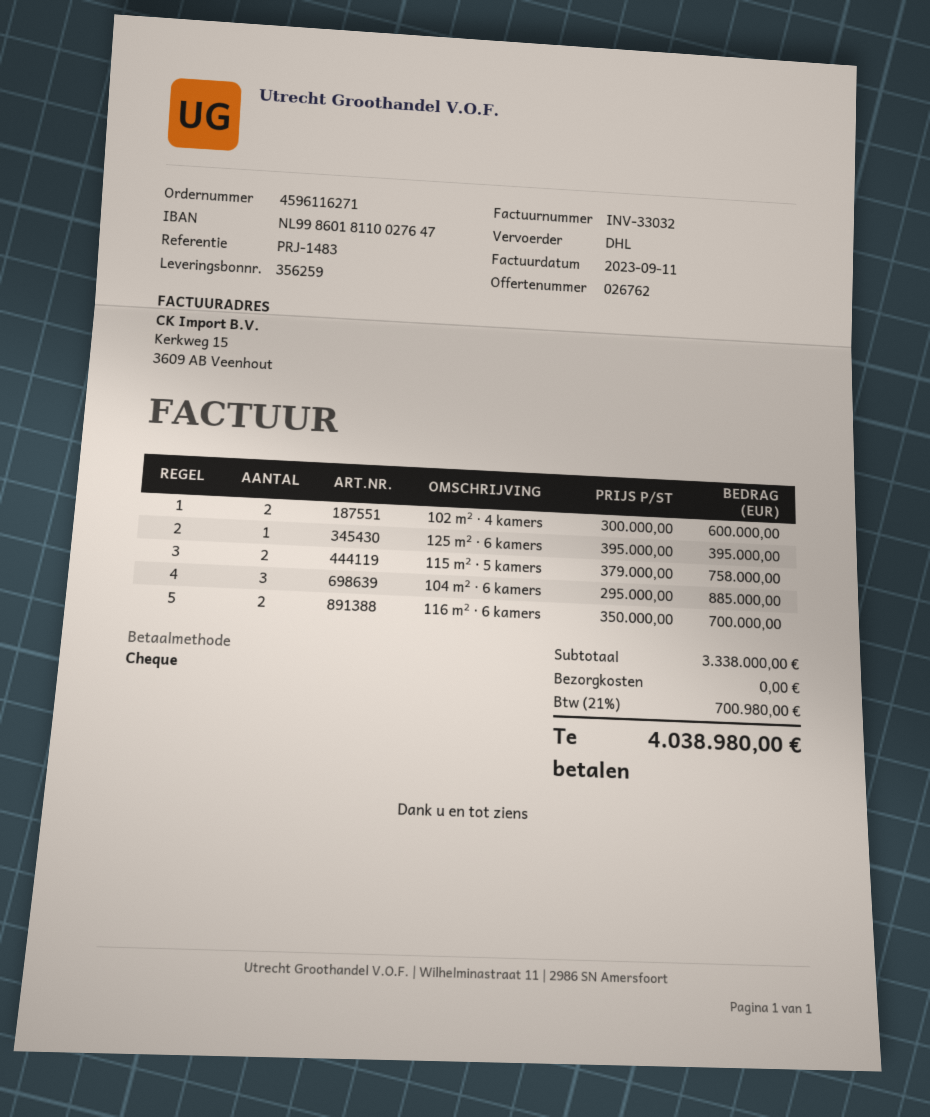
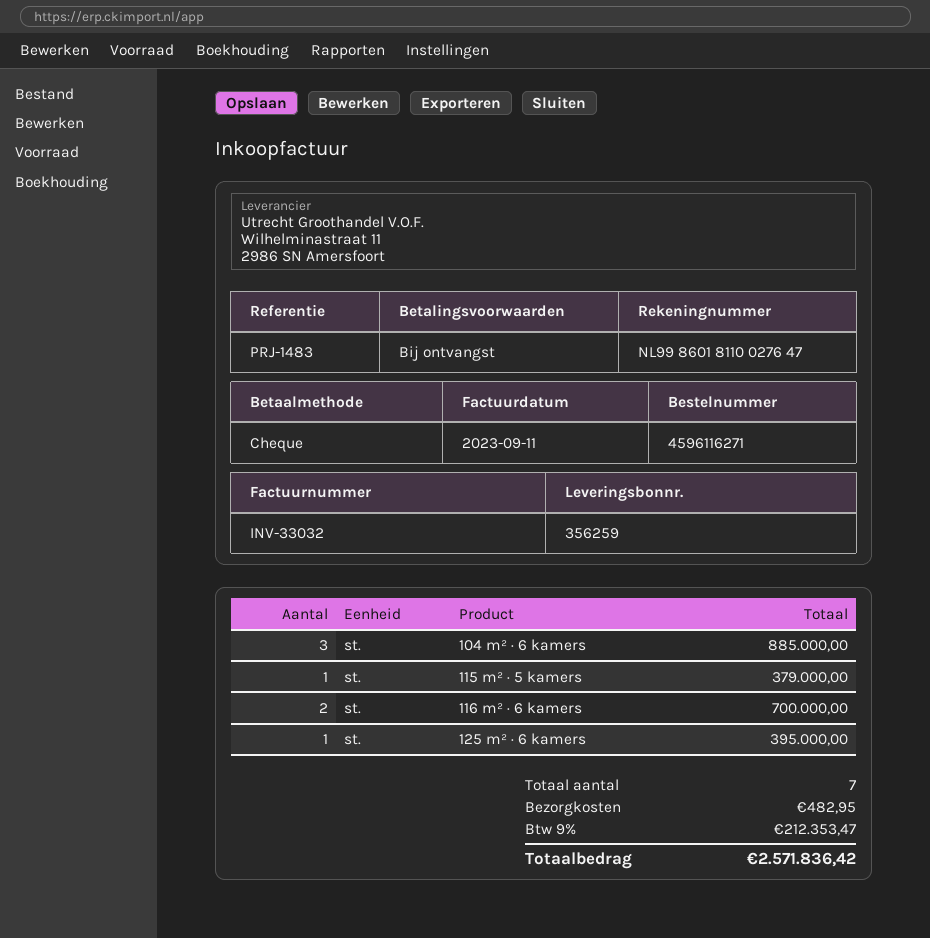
102 m² · 4 kamers: 2 for 600000.00 -> none
115 m² · 5 kamers: 2 for 758000.00 -> 1 for 379000.00
shipping: 0.00 -> 482.95
tax: 21% = 700980.00 -> 9% = 212353.47
total: 4038980.00 -> 2571836.42

